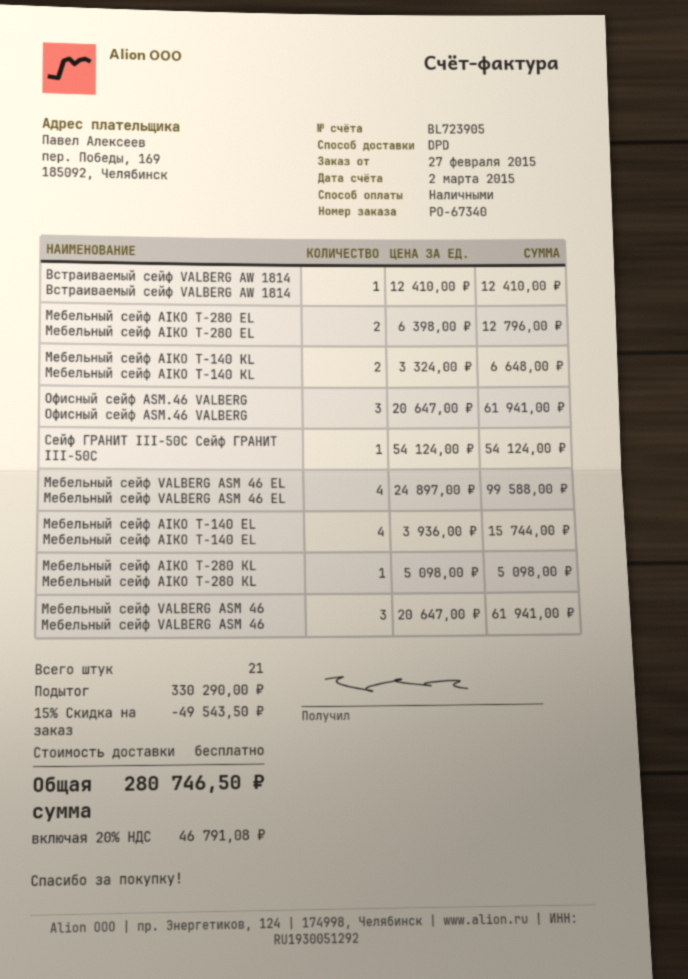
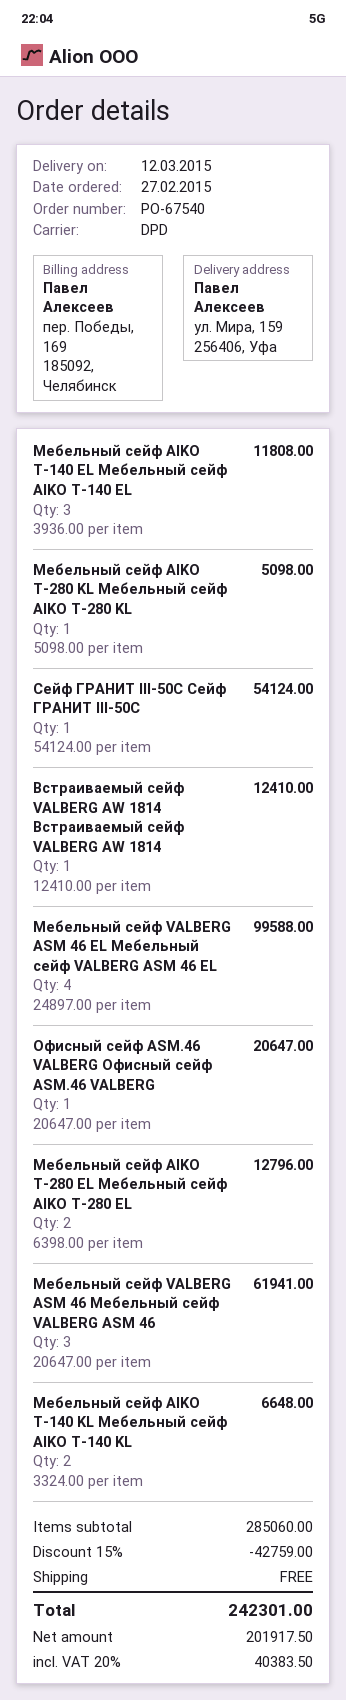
order number: PO-67340 -> PO-67540
Офисный сейф ASM.46 VALBERG Офисный сейф ASM.46 VALBERG: 3 x 20647.00 = 61941.00 -> 1 x 20647.00 = 20647.00
Мебельный сейф AIKO T-140 EL Мебельный сейф AIKO T-140 EL: 4 x 3936.00 = 15744.00 -> 3 x 3936.00 = 11808.00
subtotal: 330290.00 -> 285060.00
discount: 15% = 49543.50 -> 15% = 42759.00
tax: 20% = 46791.08 -> 20% = 40383.50
total: 280746.50 -> 242301.00

